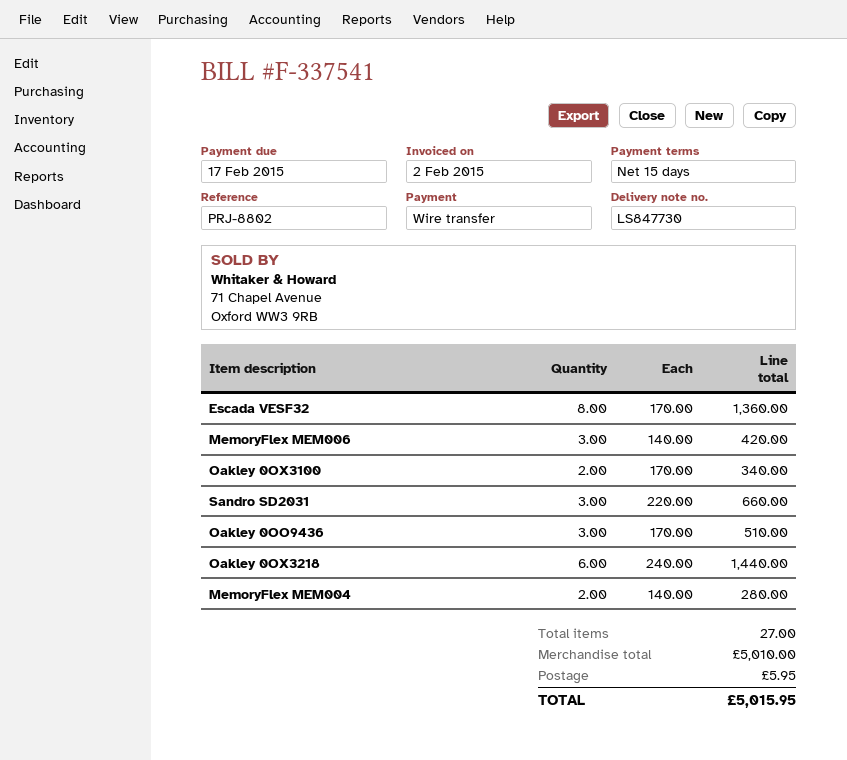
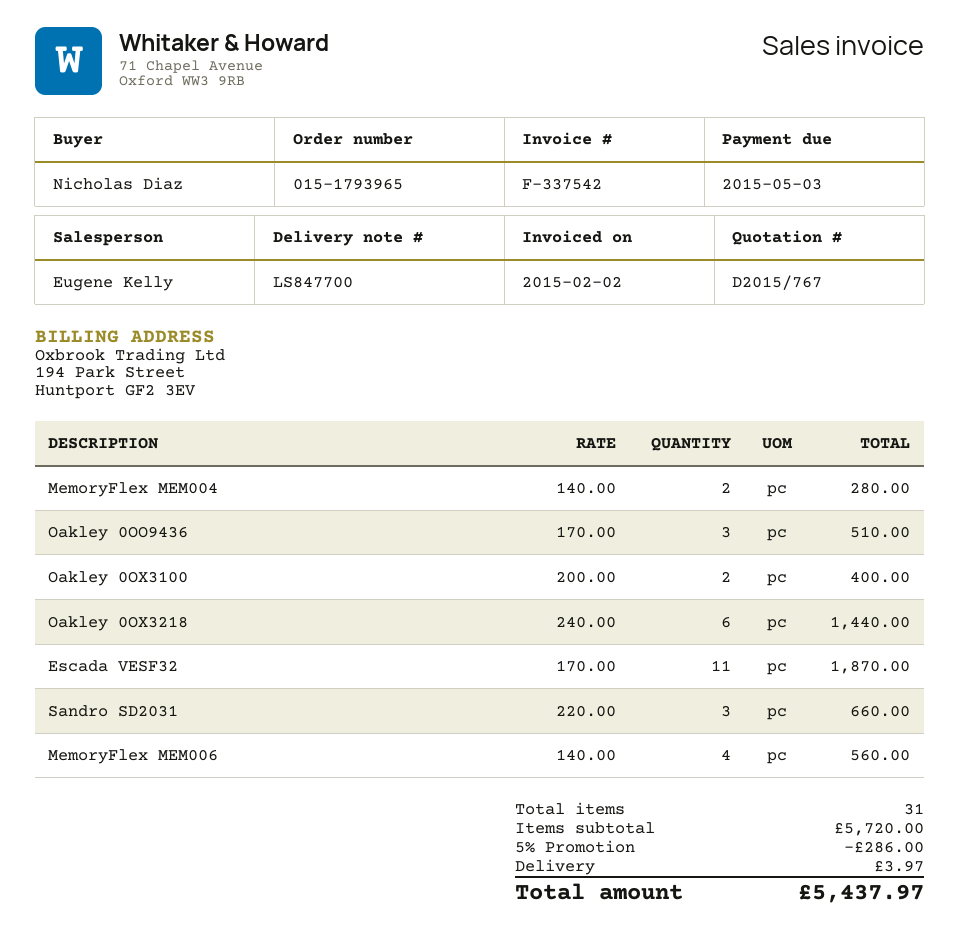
delivery note number: LS847730 -> LS847700
invoice number: F-337541 -> F-337542
due date: 2015-02-17 -> 2015-05-03
Escada VESF32: 8 x 170.00 = 1360.00 -> 11 x 170.00 = 1870.00
MemoryFlex MEM006: 3 x 140.00 = 420.00 -> 4 x 140.00 = 560.00
Oakley 0OX3100: 2 x 170.00 = 340.00 -> 2 x 200.00 = 400.00
total quantity: 27 -> 31
subtotal: 5010.00 -> 5720.00
discount: none -> 5% = 286.00
shipping: 5.95 -> 3.97
total: 5015.95 -> 5437.97

